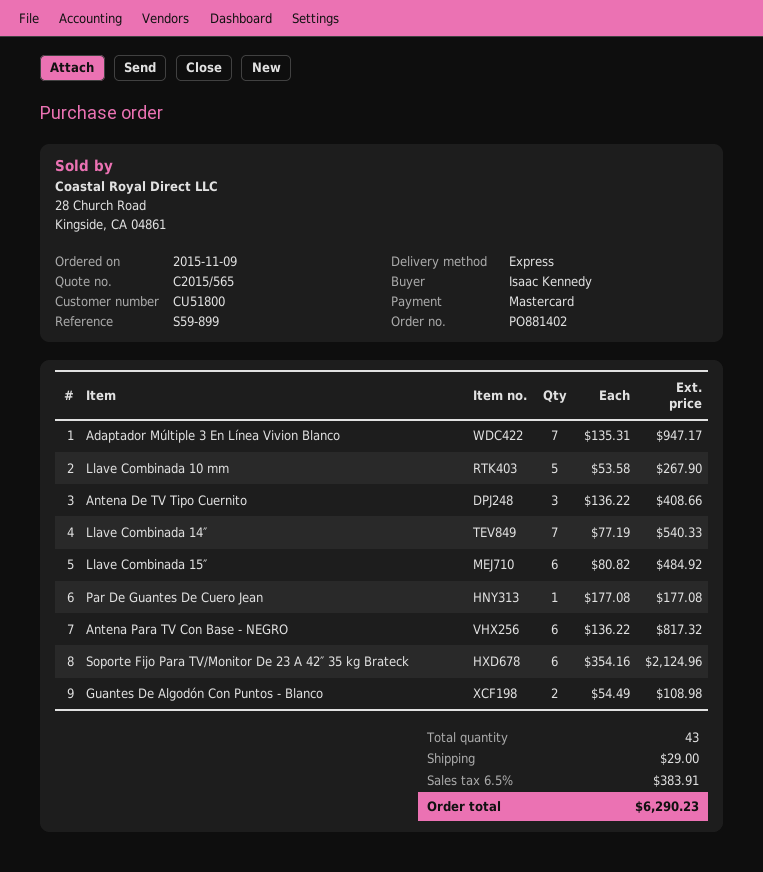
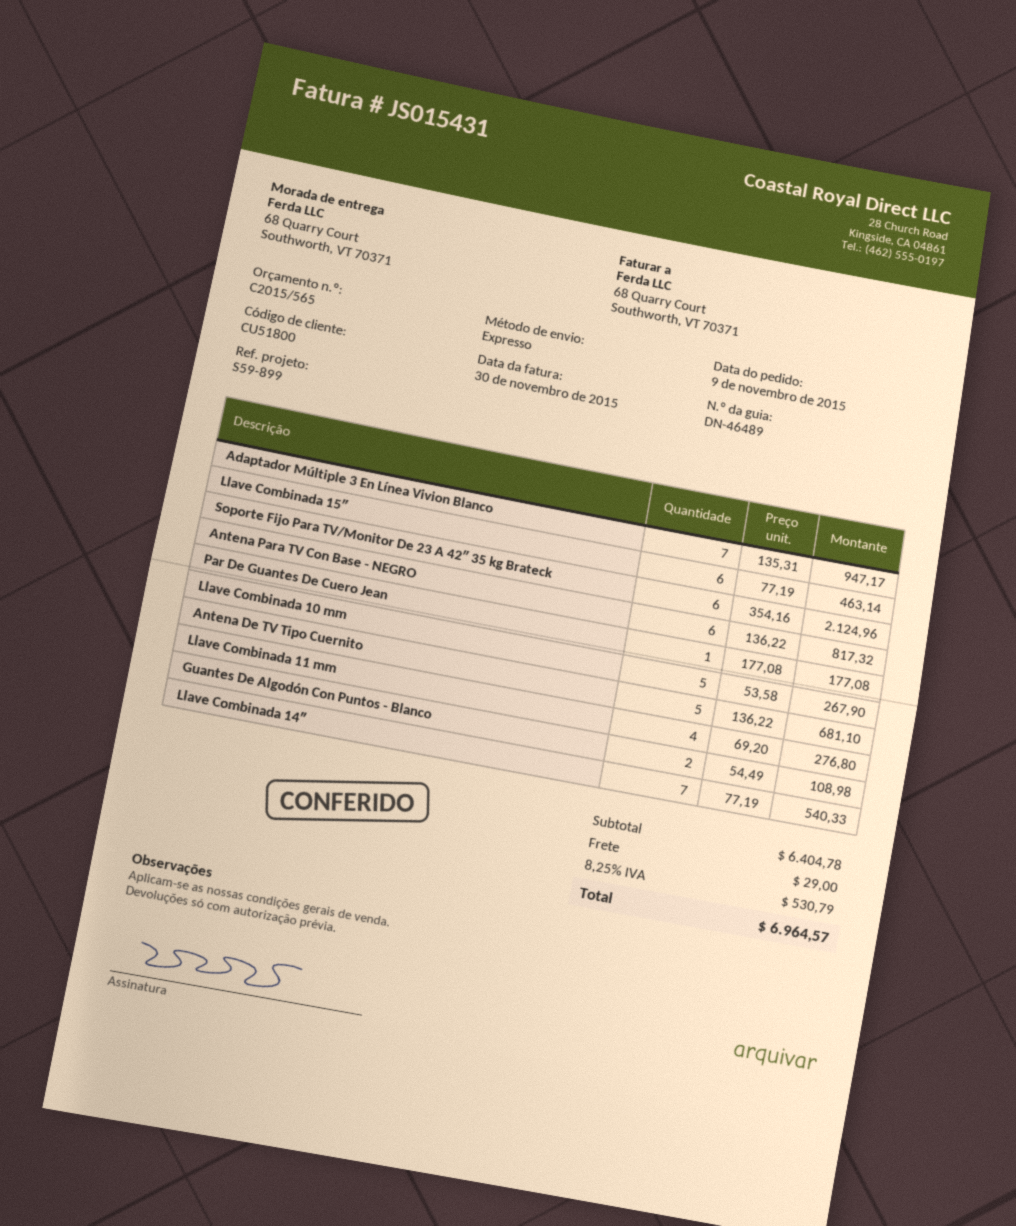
Antena De TV Tipo Cuernito: 3 x 136.22 = 408.66 -> 5 x 136.22 = 681.10
Llave Combinada 15″: 6 x 80.82 = 484.92 -> 6 x 77.19 = 463.14
Llave Combinada 11 mm: none -> 4 x 69.20 = 276.80
tax: 6.5% = 383.91 -> 8.25% = 530.79
total: 6290.23 -> 6964.57

